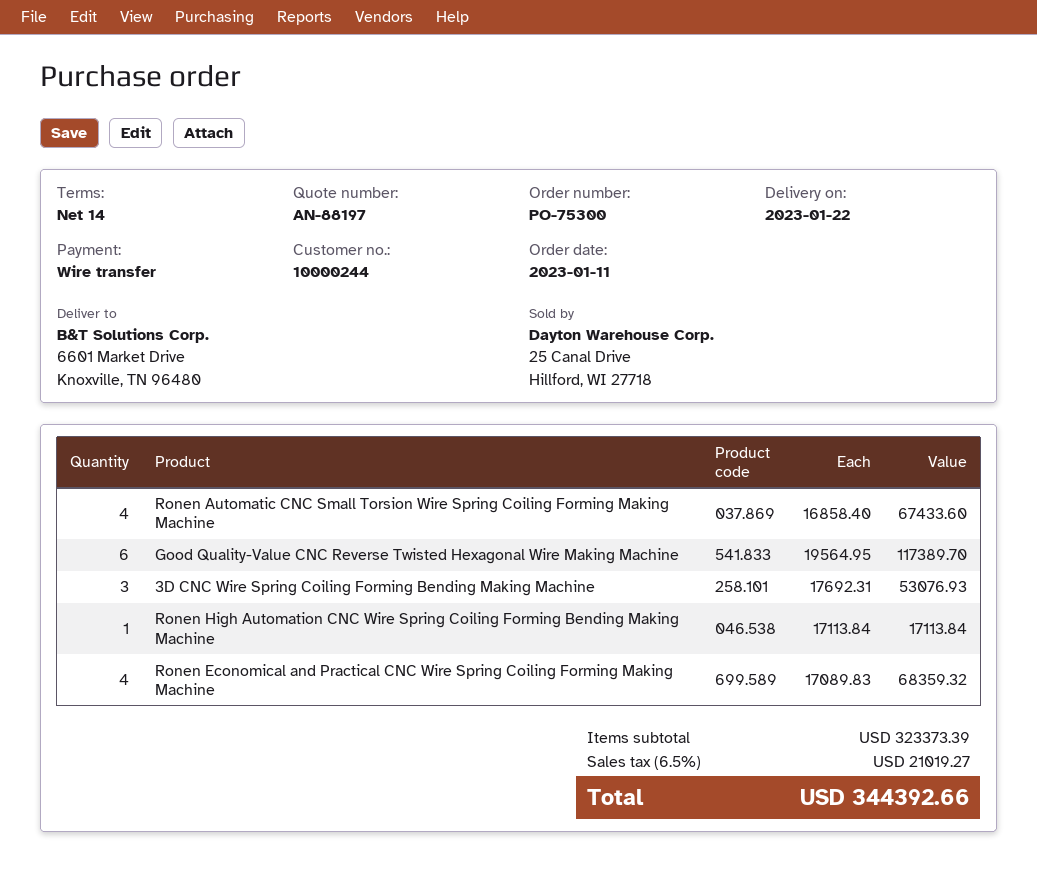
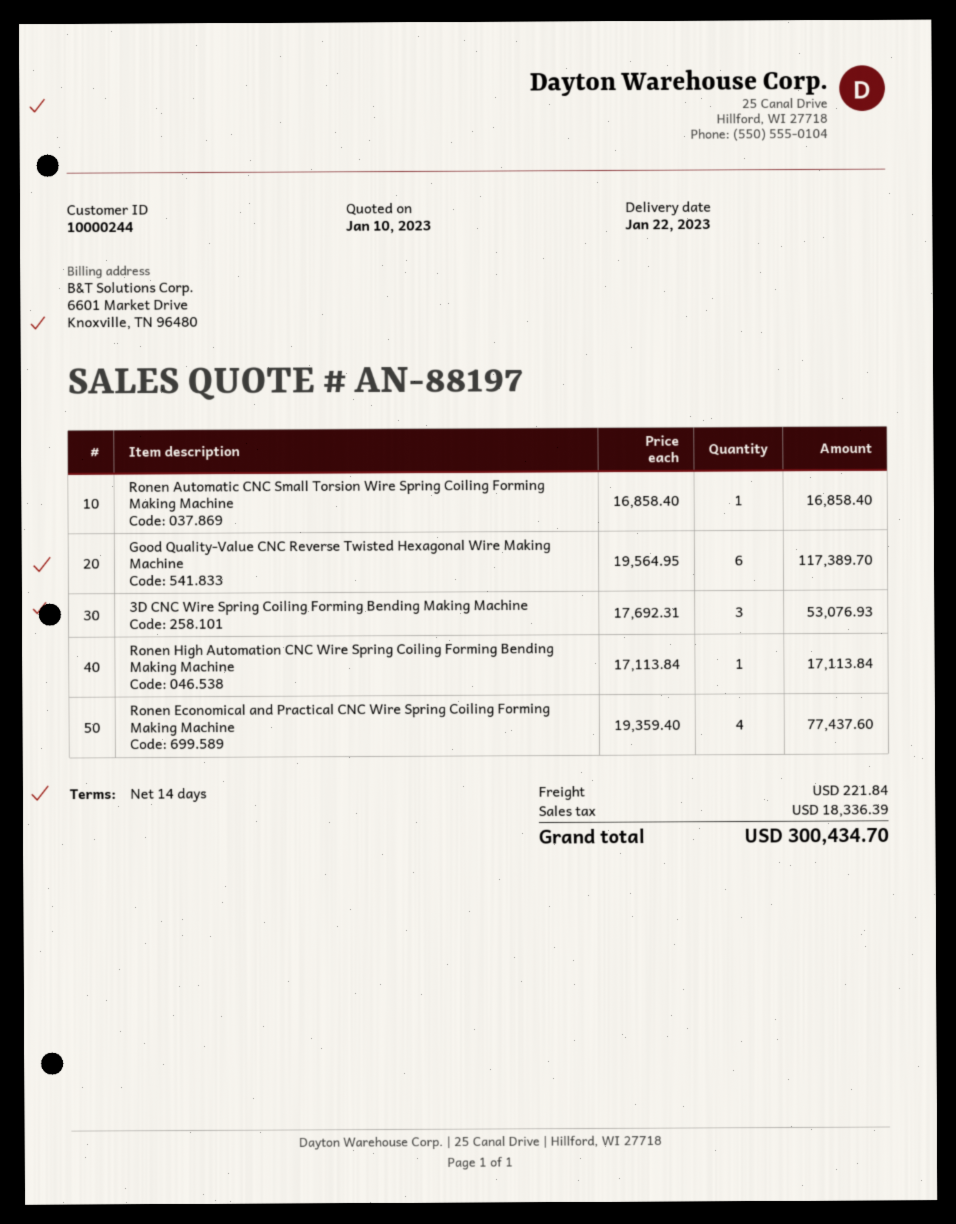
Ronen Automatic CNC Small Torsion Wire Spring Coiling Forming Making Machine: 4 x 16858.40 = 67433.60 -> 1 x 16858.40 = 16858.40
Ronen Economical and Practical CNC Wire Spring Coiling Forming Making Machine: 4 x 17089.83 = 68359.32 -> 4 x 19359.40 = 77437.60
shipping: none -> 221.84
tax: 21019.27 -> 18336.39
total: 344392.66 -> 300434.70

